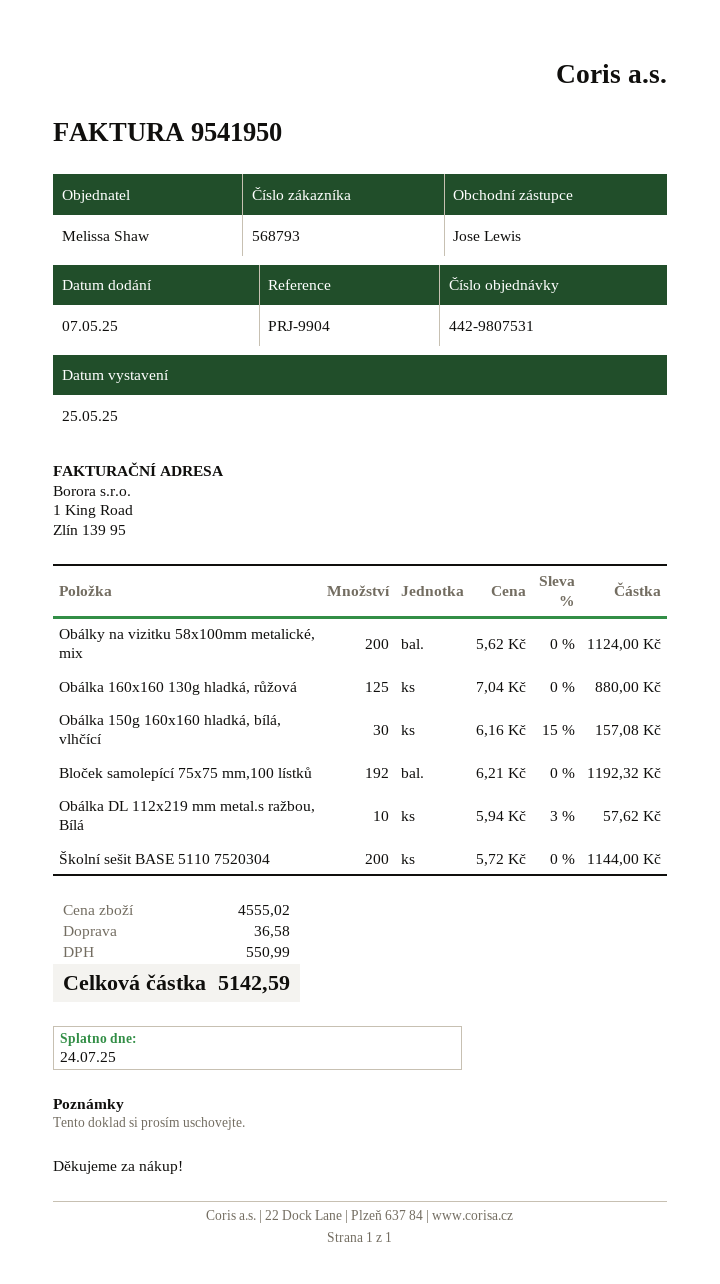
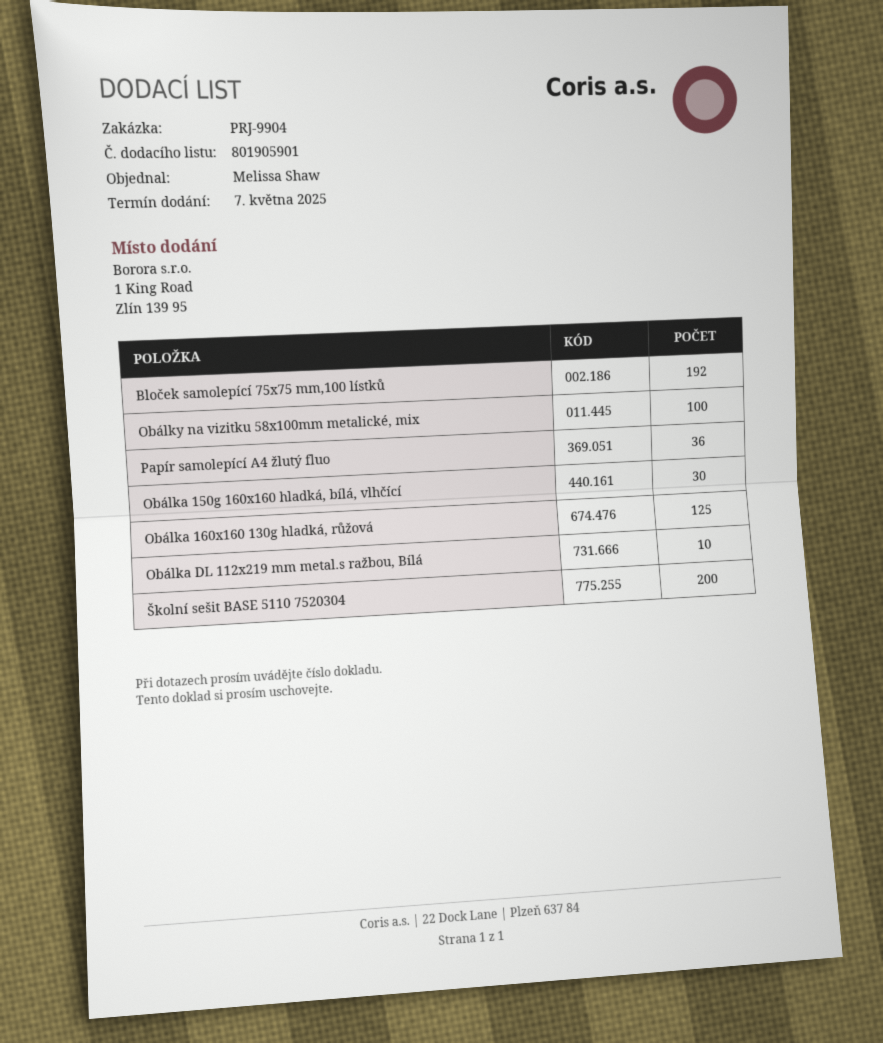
Obálky na vizitku 58x100mm metalické, mix: 200 -> 100
Papír samolepící A4 žlutý fluo: none -> 36

